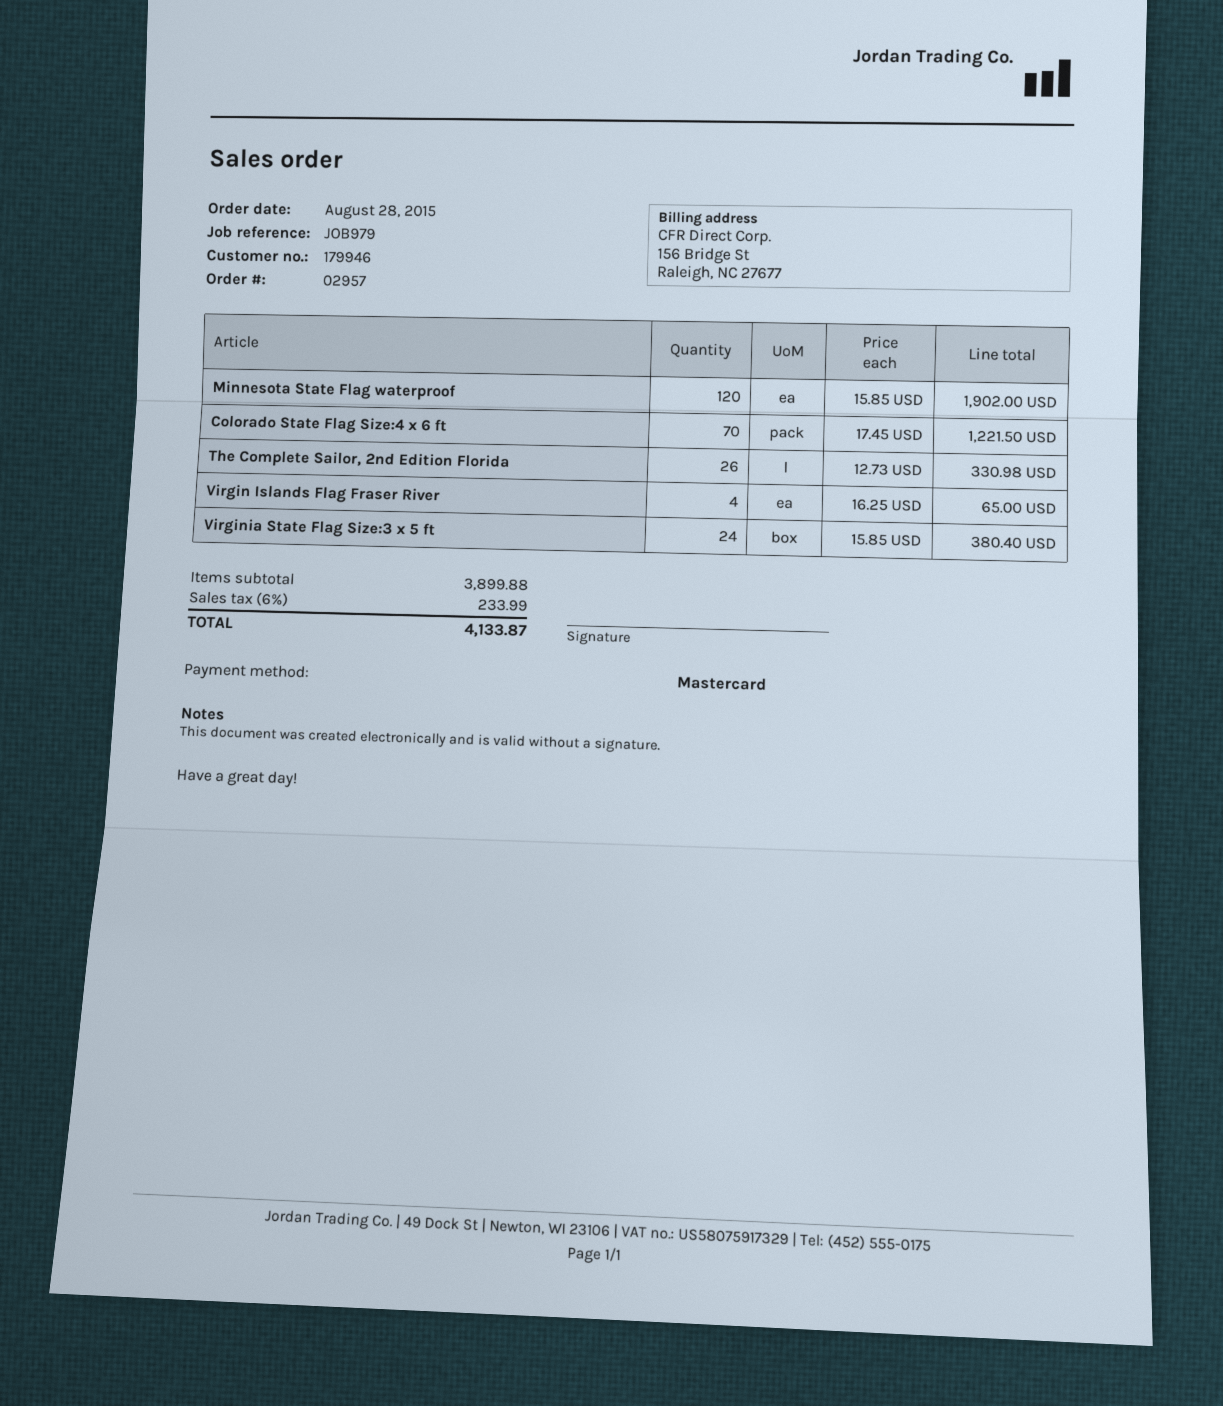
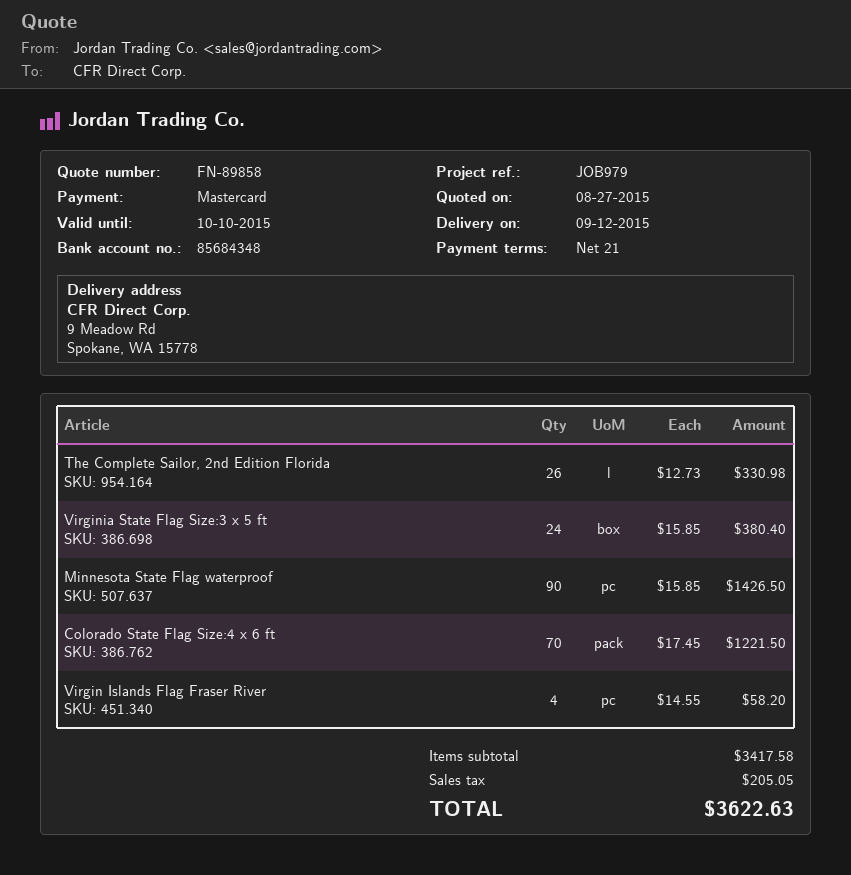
Minnesota State Flag waterproof: 120 x 15.85 = 1902.00 -> 90 x 15.85 = 1426.50
Virgin Islands Flag Fraser River: 4 x 16.25 = 65.00 -> 4 x 14.55 = 58.20
subtotal: 3899.88 -> 3417.58
tax: 233.99 -> 205.05
total: 4133.87 -> 3622.63

